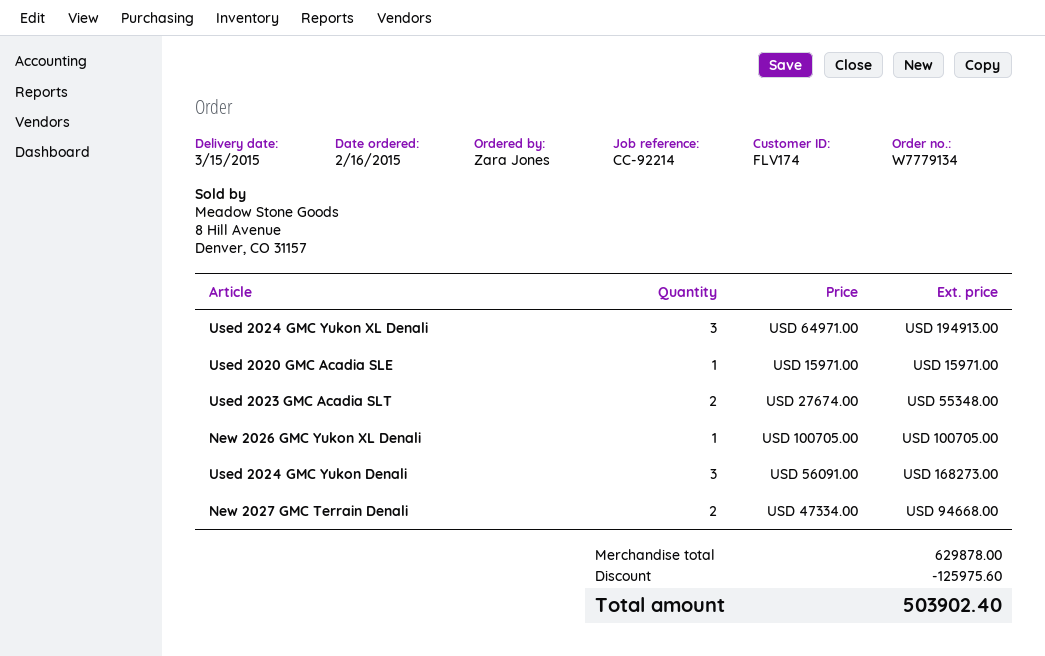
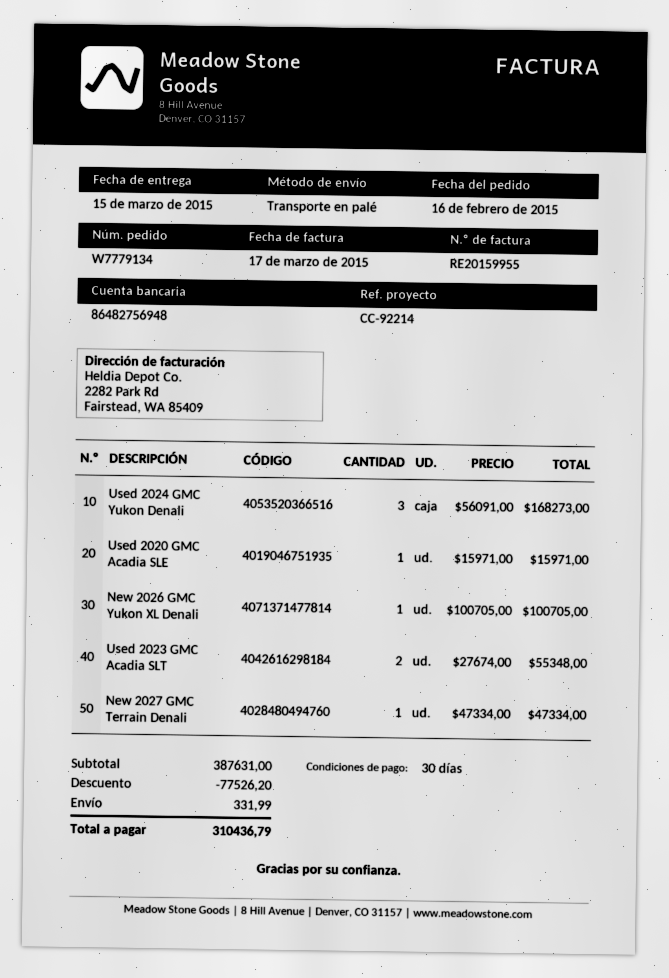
Used 2024 GMC Yukon XL Denali: 3 x 64971.00 = 194913.00 -> none
New 2027 GMC Terrain Denali: 2 x 47334.00 = 94668.00 -> 1 x 47334.00 = 47334.00
subtotal: 629878.00 -> 387631.00
discount: 125975.60 -> 77526.20
shipping: none -> 331.99
total: 503902.40 -> 310436.79

